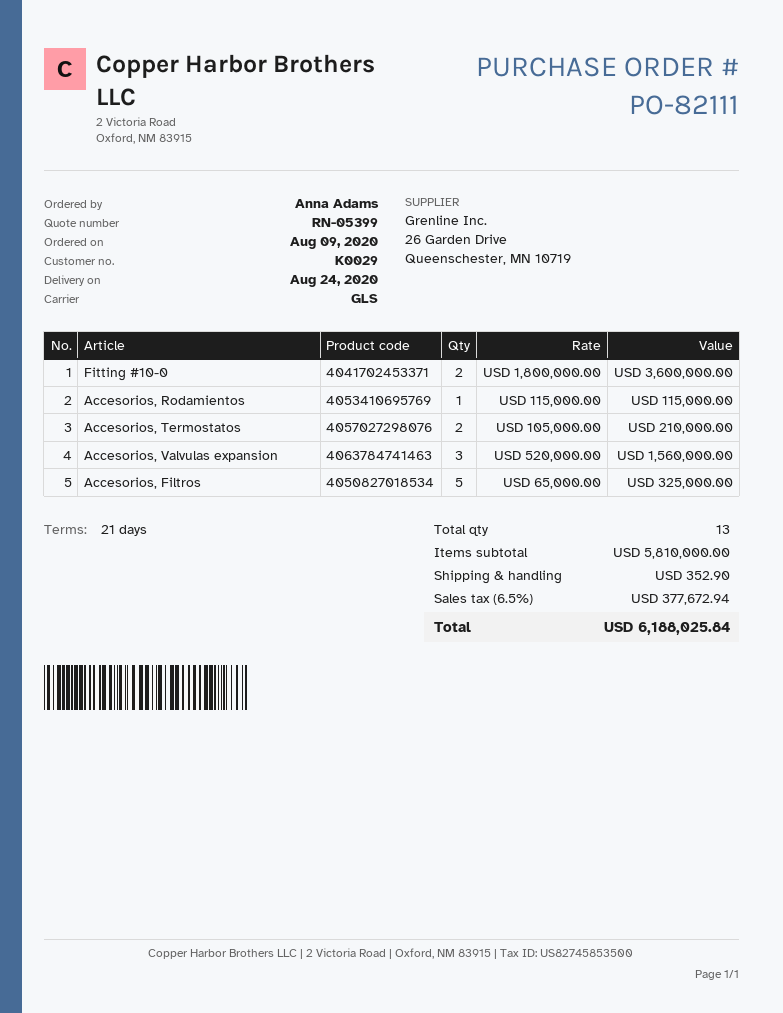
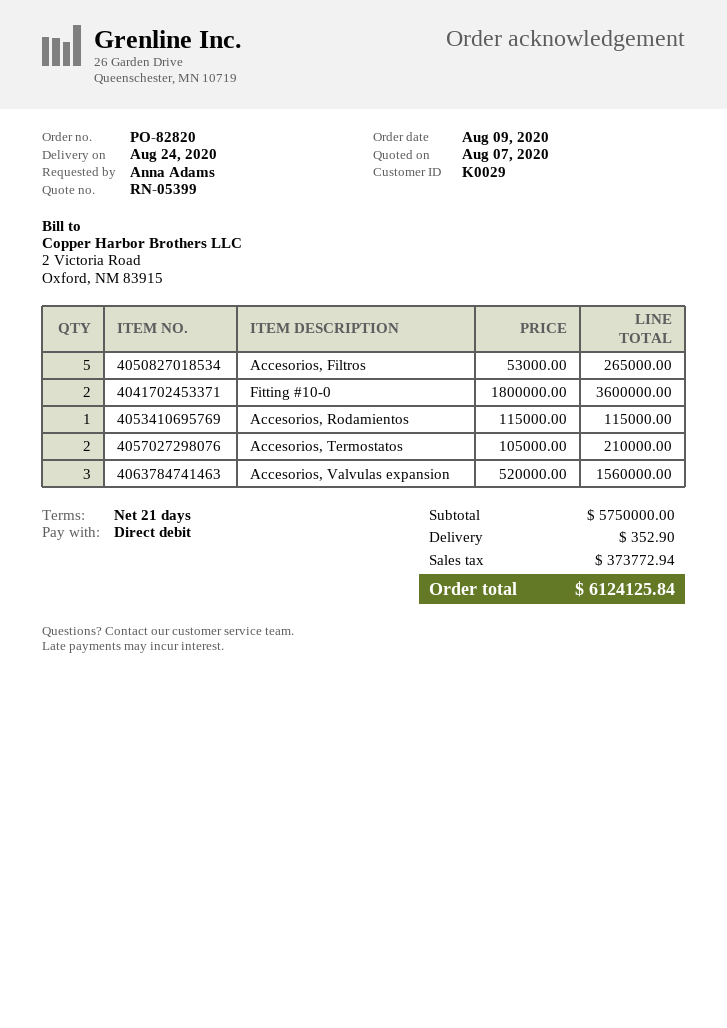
order number: PO-82111 -> PO-82820
Accesorios, Filtros: 5 x 65000.00 = 325000.00 -> 5 x 53000.00 = 265000.00
subtotal: 5810000.00 -> 5750000.00
tax: 377672.94 -> 373772.94
total: 6188025.84 -> 6124125.84

